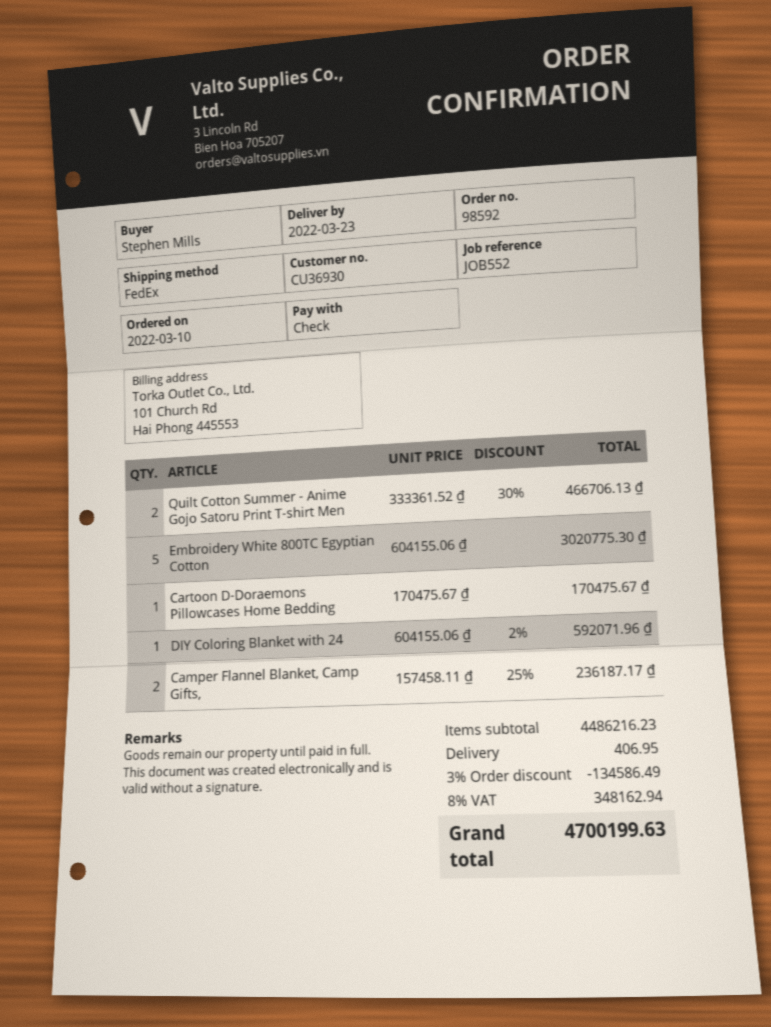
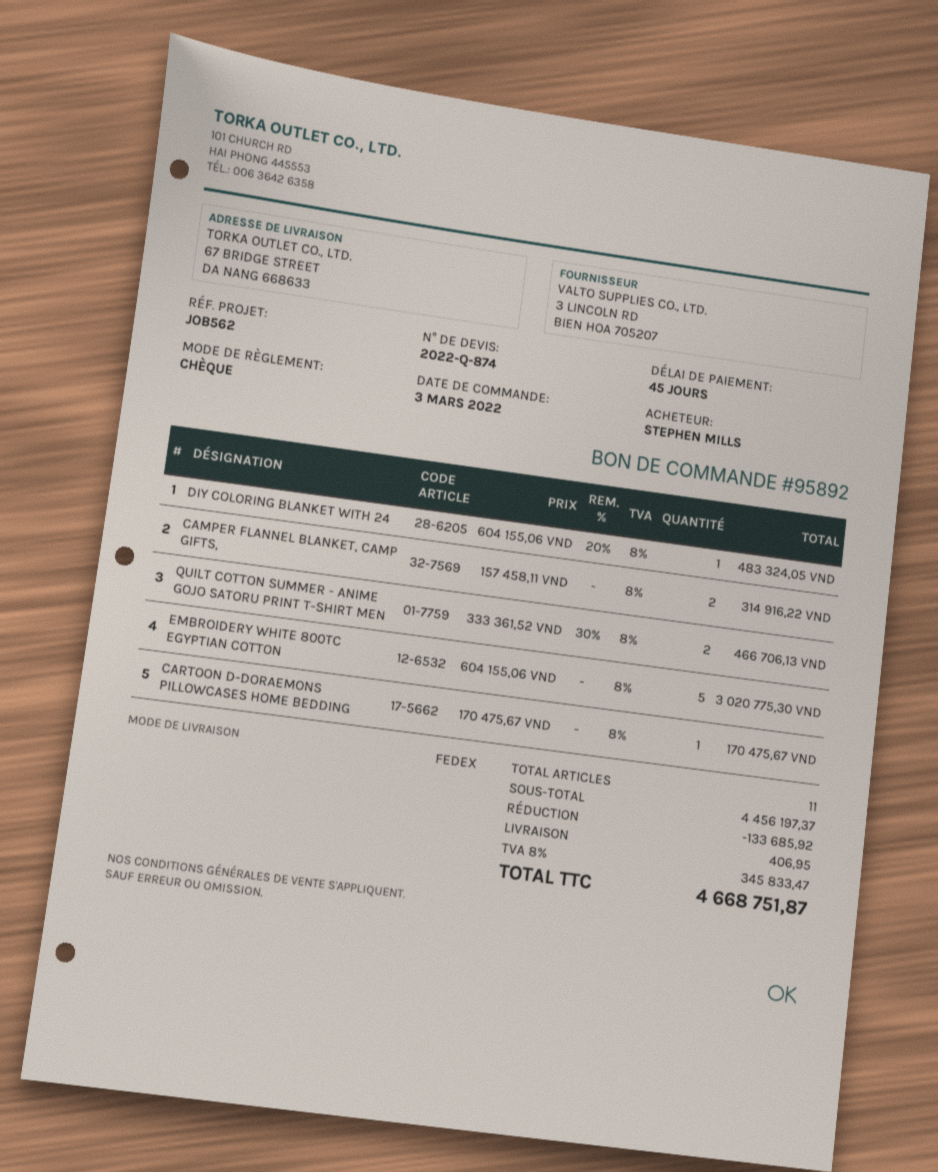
order number: 98592 -> 95892
order date: 2022-03-10 -> 2022-03-03
reference: JOB552 -> JOB562
DIY Coloring Blanket with 24: 1 x 604155.06 - 2% = 592071.96 -> 1 x 604155.06 - 20% = 483324.05
Camper Flannel Blanket, Camp Gifts,: 2 x 157458.11 - 25% = 236187.17 -> 2 x 157458.11 = 314916.22
subtotal: 4486216.23 -> 4456197.37
discount: 134586.49 -> 133685.92
tax: 8% = 348162.94 -> 8% = 345833.47
total: 4700199.63 -> 4668751.87

